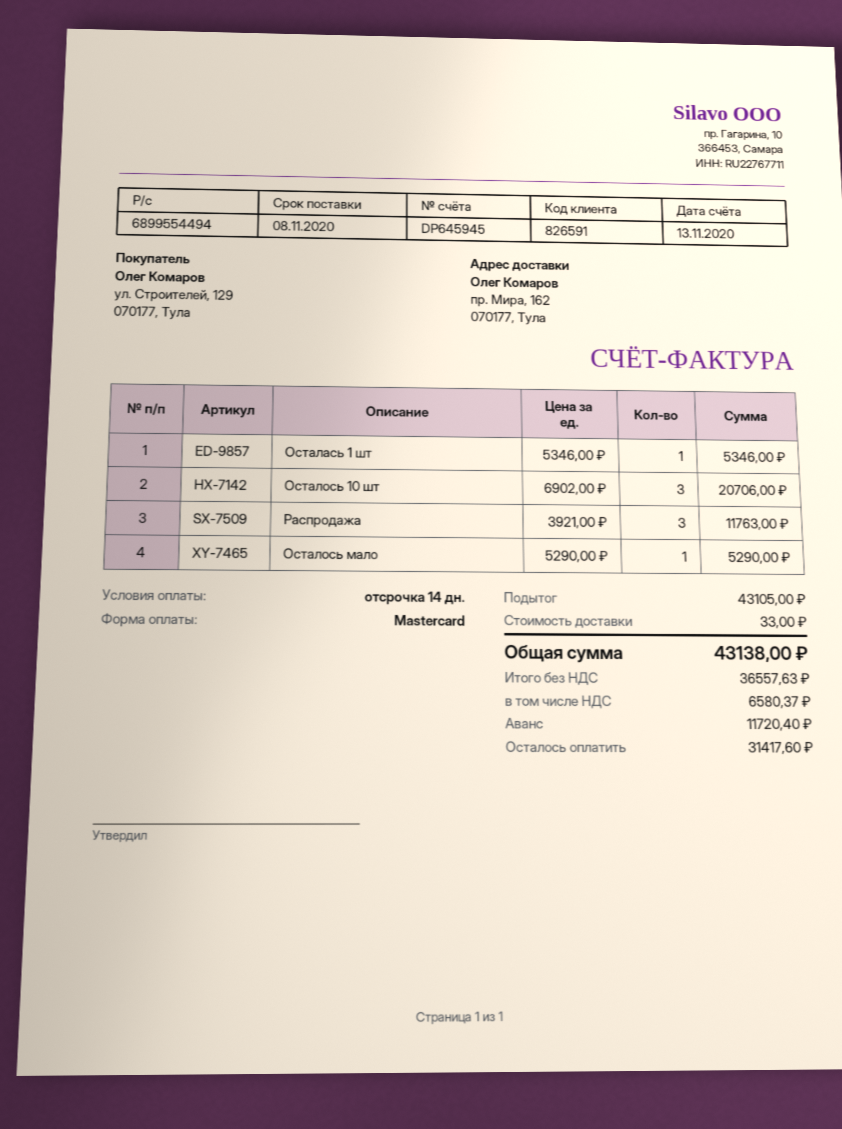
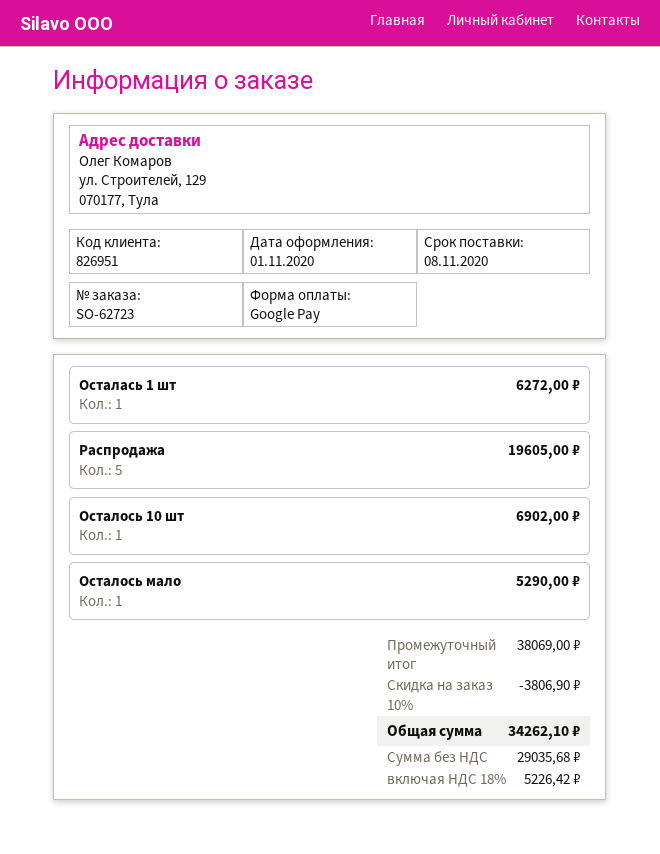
customer number: 826591 -> 826951
payment method: Mastercard -> Google Pay
ship to: пр. Мира, 162, 070177, Тула -> ул. Строителей, 129, 070177, Тула
Осталась 1 шт: 1 for 5346.00 -> 1 for 6272.00
Осталось 10 шт: 3 for 20706.00 -> 1 for 6902.00
Распродажа: 3 for 11763.00 -> 5 for 19605.00
subtotal: 43105.00 -> 38069.00
discount: none -> 10% = 3806.90
shipping: 33.00 -> none
net: 36557.63 -> 29035.68
tax: 6580.37 -> 5226.42
total: 43138.00 -> 34262.10

